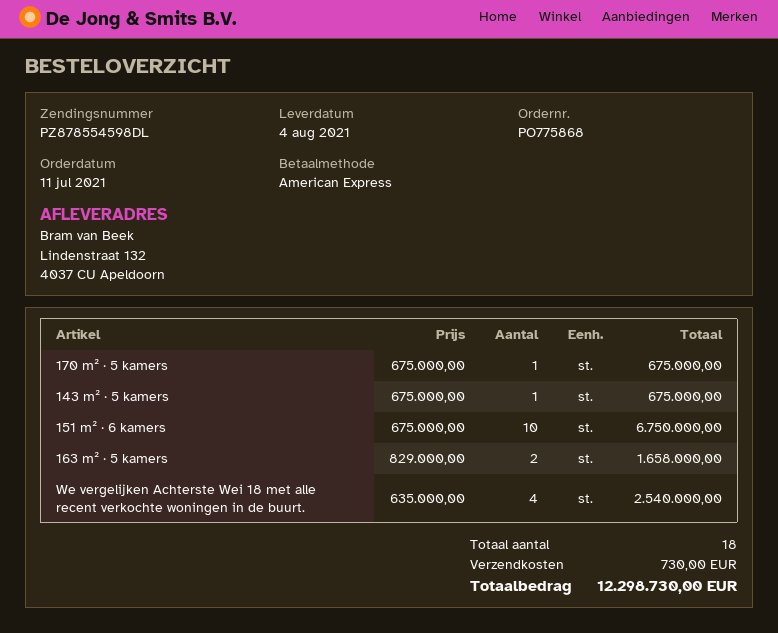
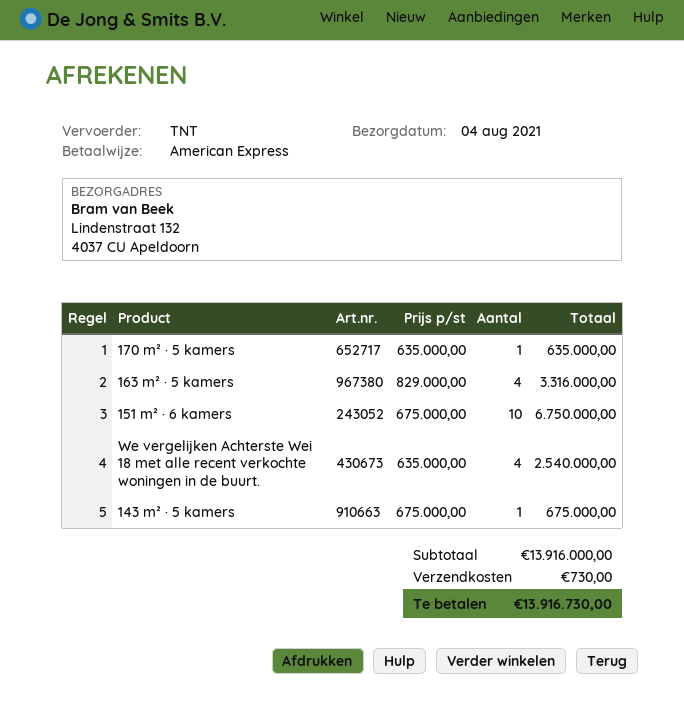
170 m² · 5 kamers: 1 x 675000.00 = 675000.00 -> 1 x 635000.00 = 635000.00
163 m² · 5 kamers: 2 x 829000.00 = 1658000.00 -> 4 x 829000.00 = 3316000.00
total: 12298730.00 -> 13916730.00

